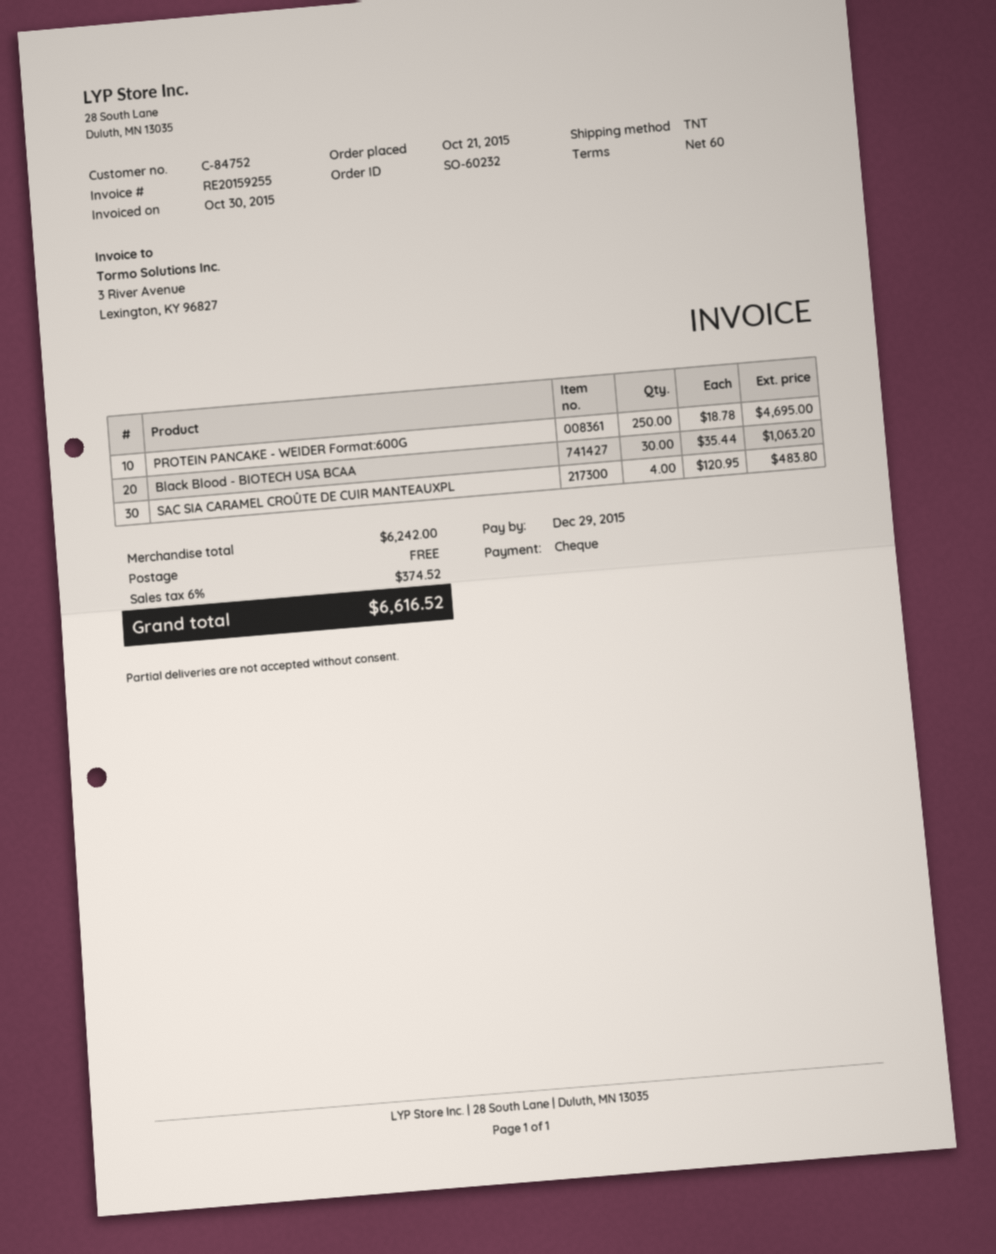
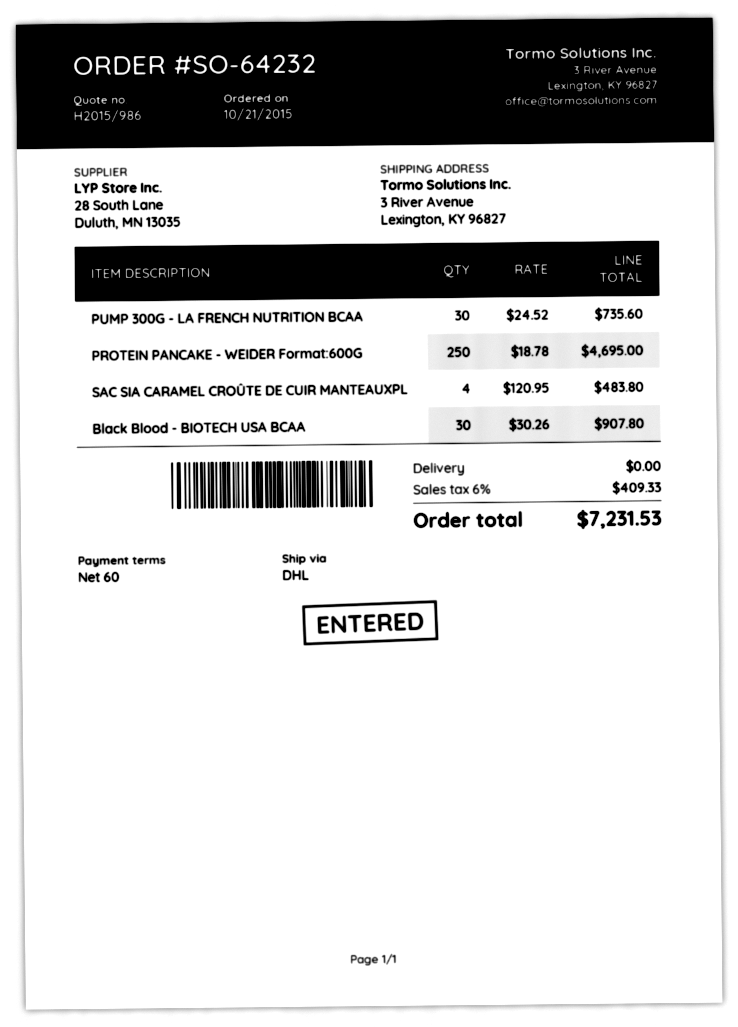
order number: SO-60232 -> SO-64232
shipping method: TNT -> DHL
Black Blood - BIOTECH USA BCAA: 30 x 35.44 = 1063.20 -> 30 x 30.26 = 907.80
PUMP 300G - LA FRENCH NUTRITION BCAA: none -> 30 x 24.52 = 735.60
tax: 6% = 374.52 -> 6% = 409.33
total: 6616.52 -> 7231.53

